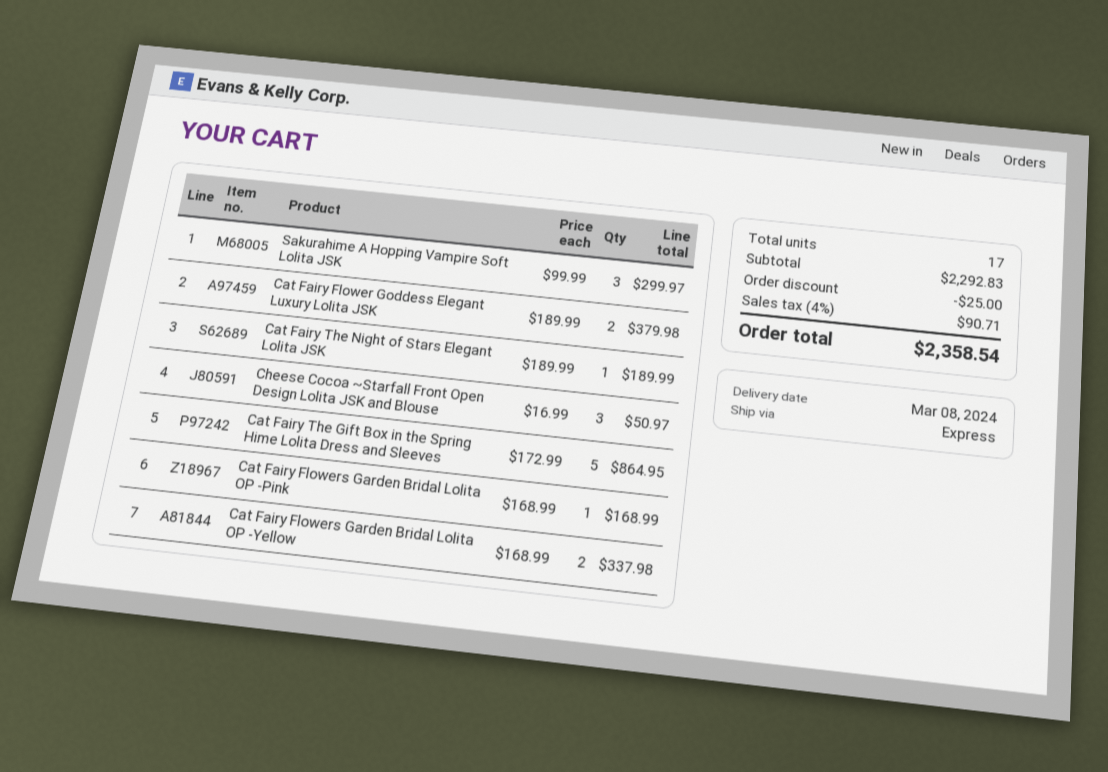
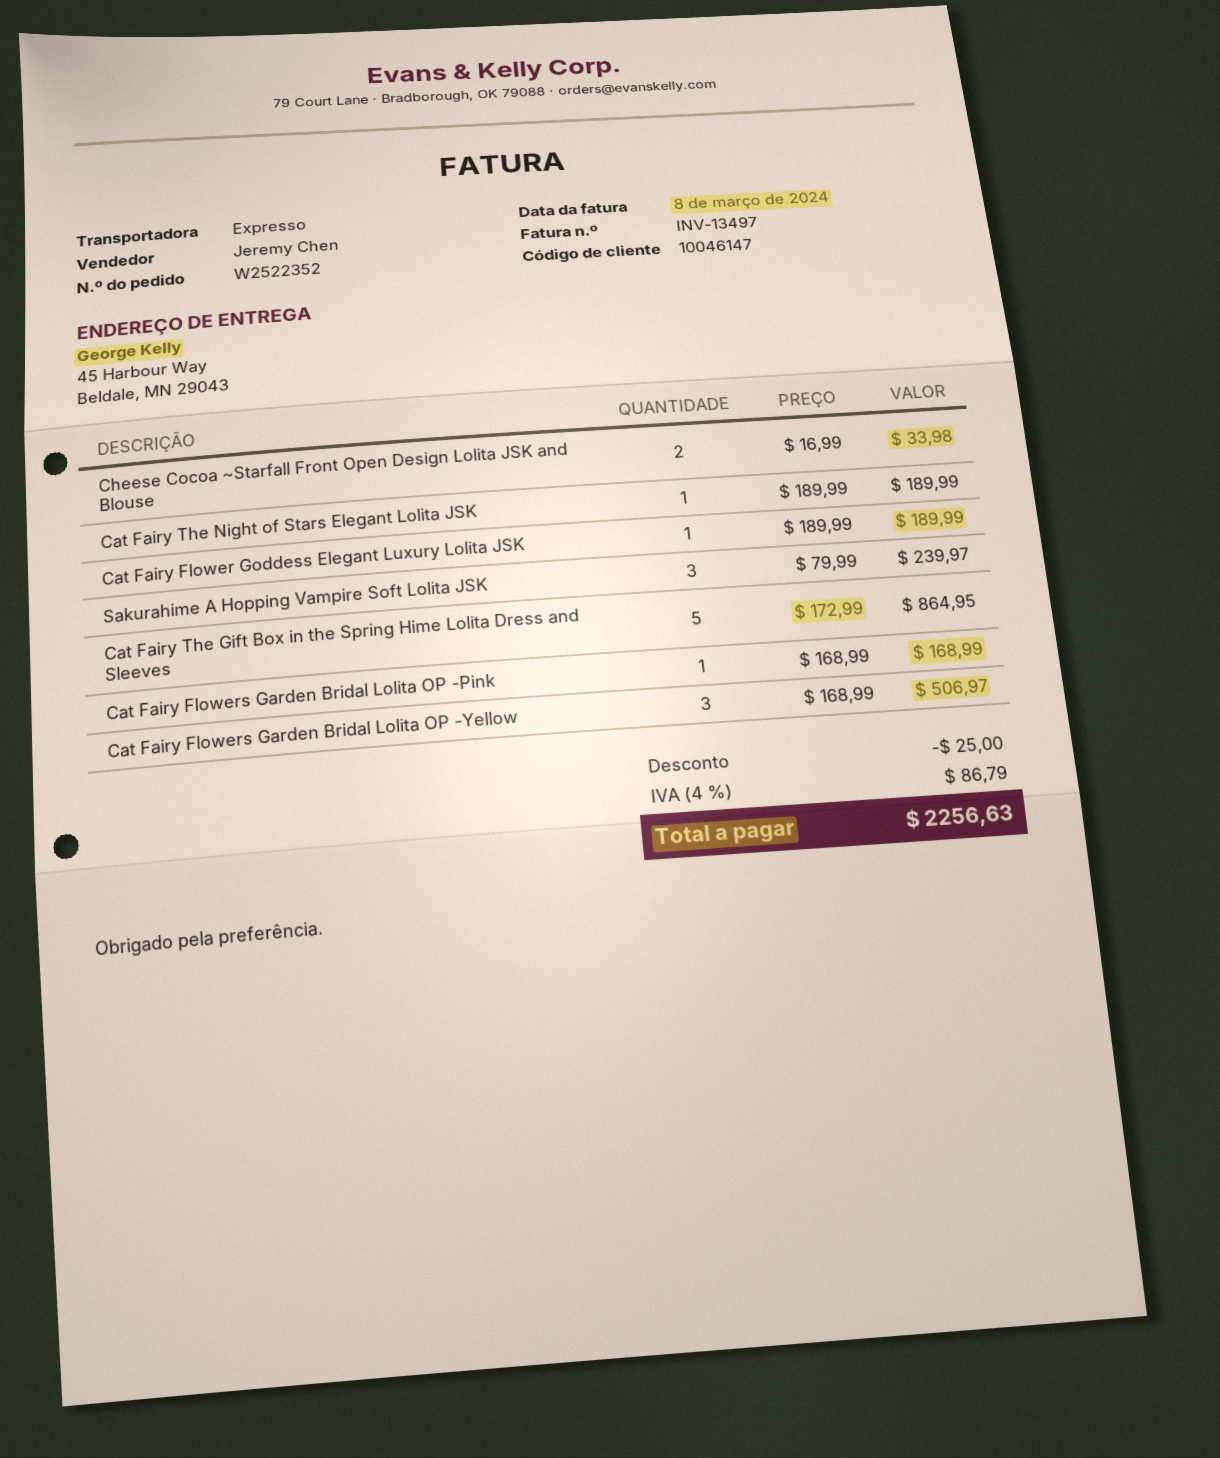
Sakurahime A Hopping Vampire Soft Lolita JSK: 3 x 99.99 = 299.97 -> 3 x 79.99 = 239.97
Cat Fairy Flower Goddess Elegant Luxury Lolita JSK: 2 x 189.99 = 379.98 -> 1 x 189.99 = 189.99
Cheese Cocoa ~Starfall Front Open Design Lolita JSK and Blouse: 3 x 16.99 = 50.97 -> 2 x 16.99 = 33.98
Cat Fairy Flowers Garden Bridal Lolita OP -Yellow: 2 x 168.99 = 337.98 -> 3 x 168.99 = 506.97
tax: 4% = 90.71 -> 4% = 86.79
total: 2358.54 -> 2256.63

